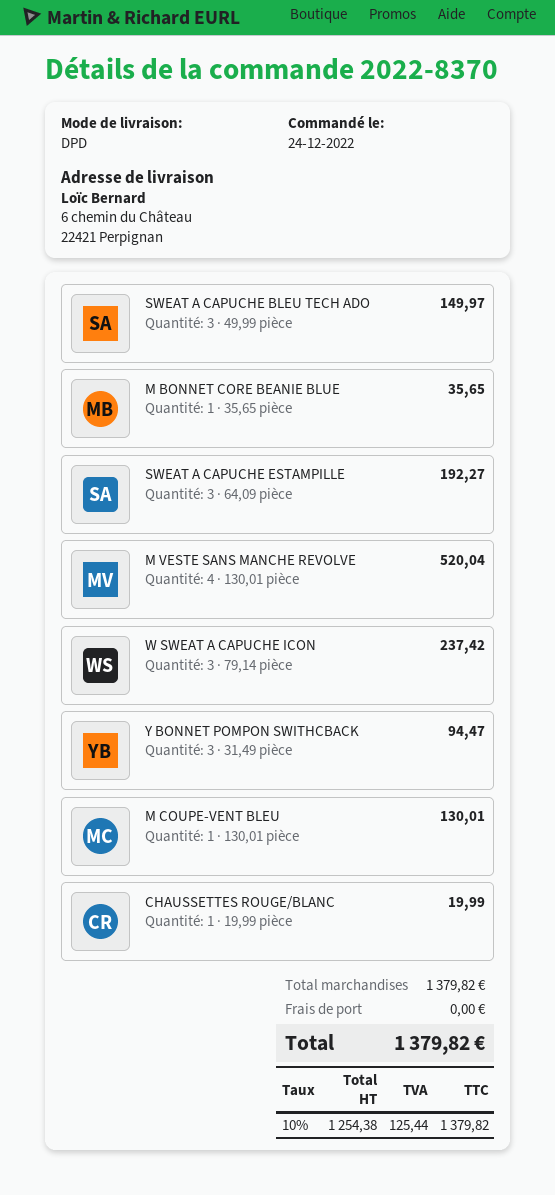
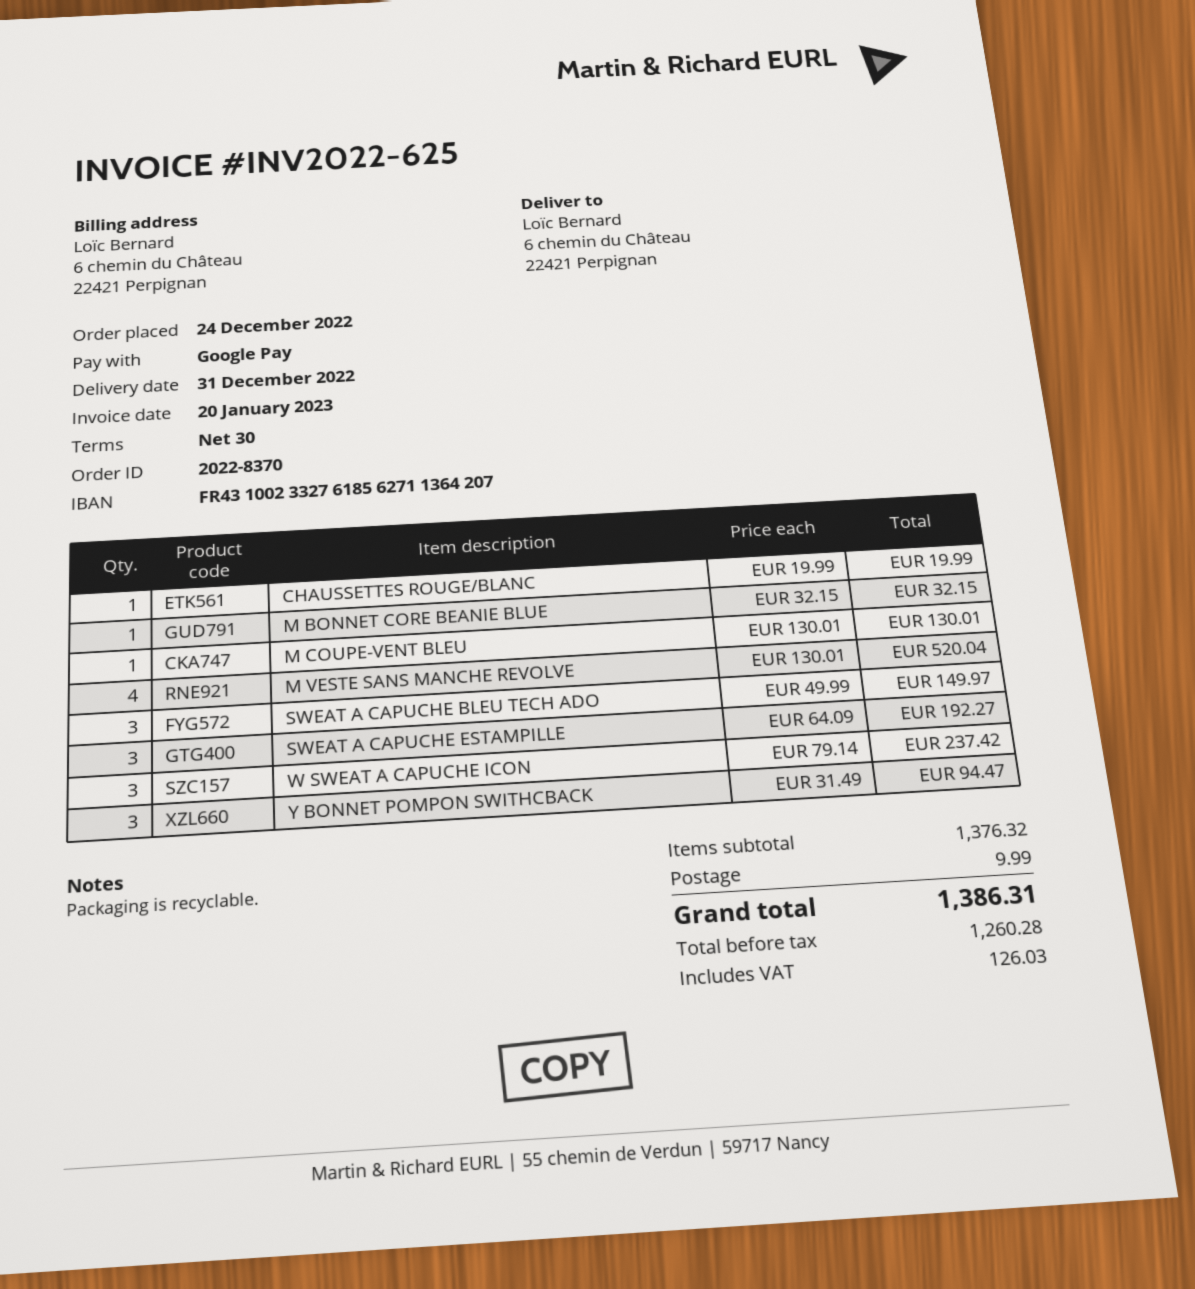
M BONNET CORE BEANIE BLUE: 1 x 35.65 = 35.65 -> 1 x 32.15 = 32.15
subtotal: 1379.82 -> 1376.32
shipping: 0.00 -> 9.99
net: 1254.38 -> 1260.28
tax: 125.44 -> 126.03
total: 1379.82 -> 1386.31

